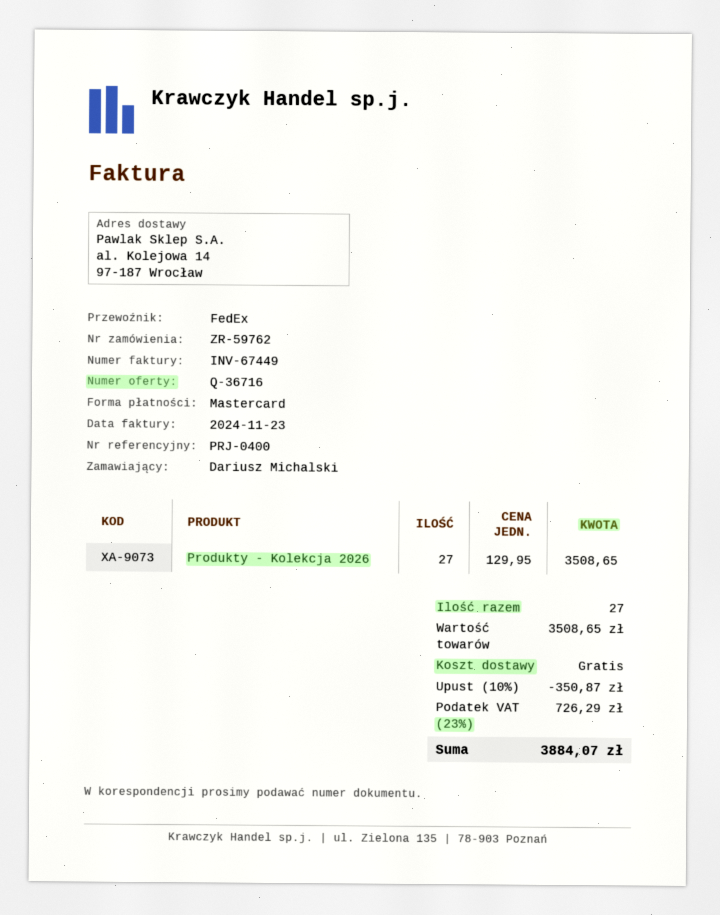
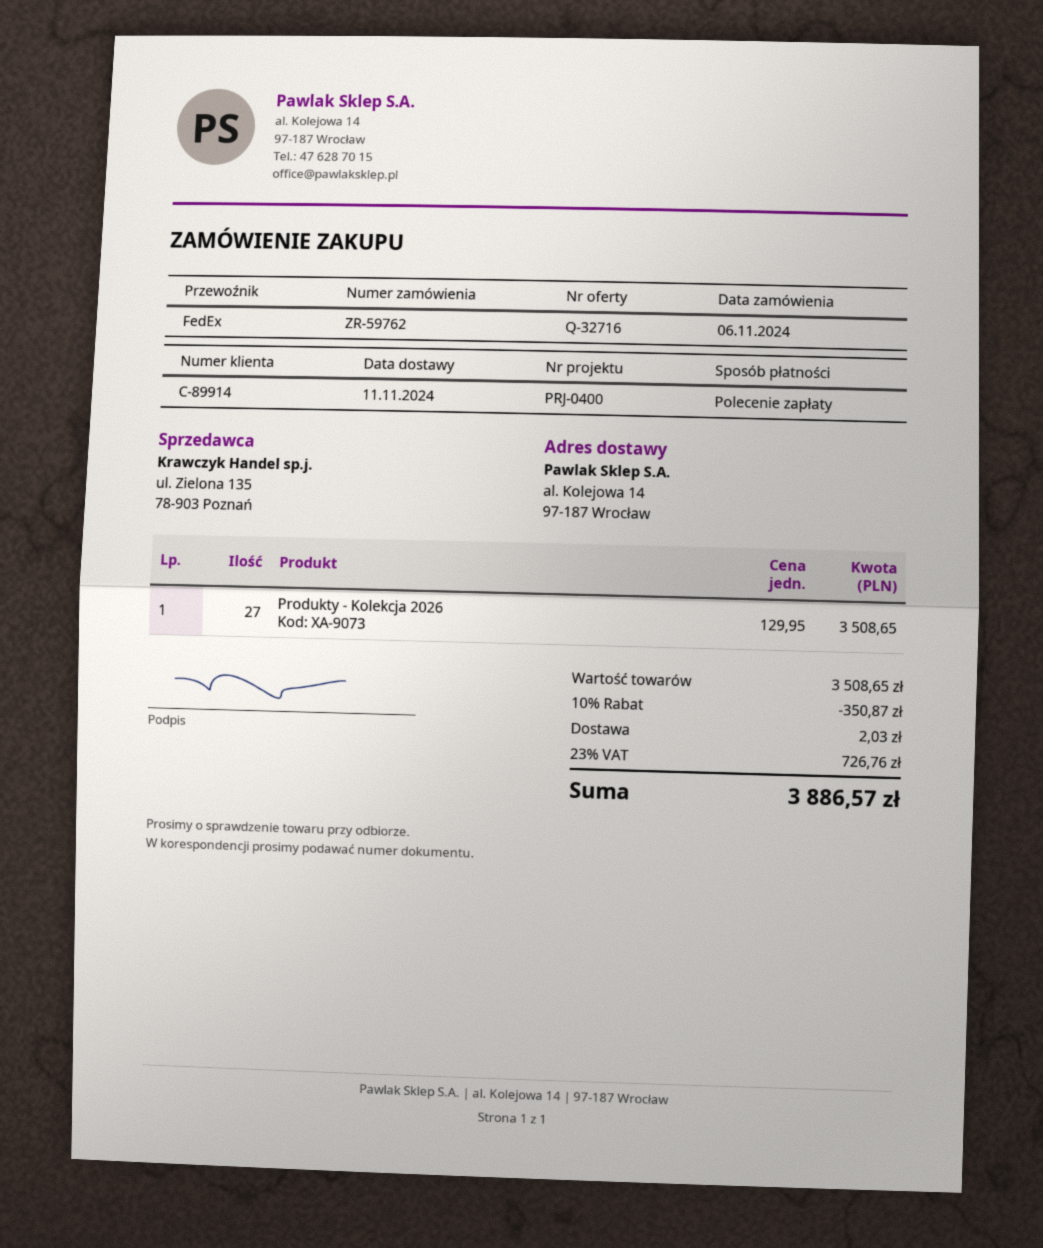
quote number: Q-36716 -> Q-32716
payment method: Mastercard -> direct debit
shipping: 0.00 -> 2.03
tax: 23% = 726.29 -> 23% = 726.76
total: 3884.07 -> 3886.57

